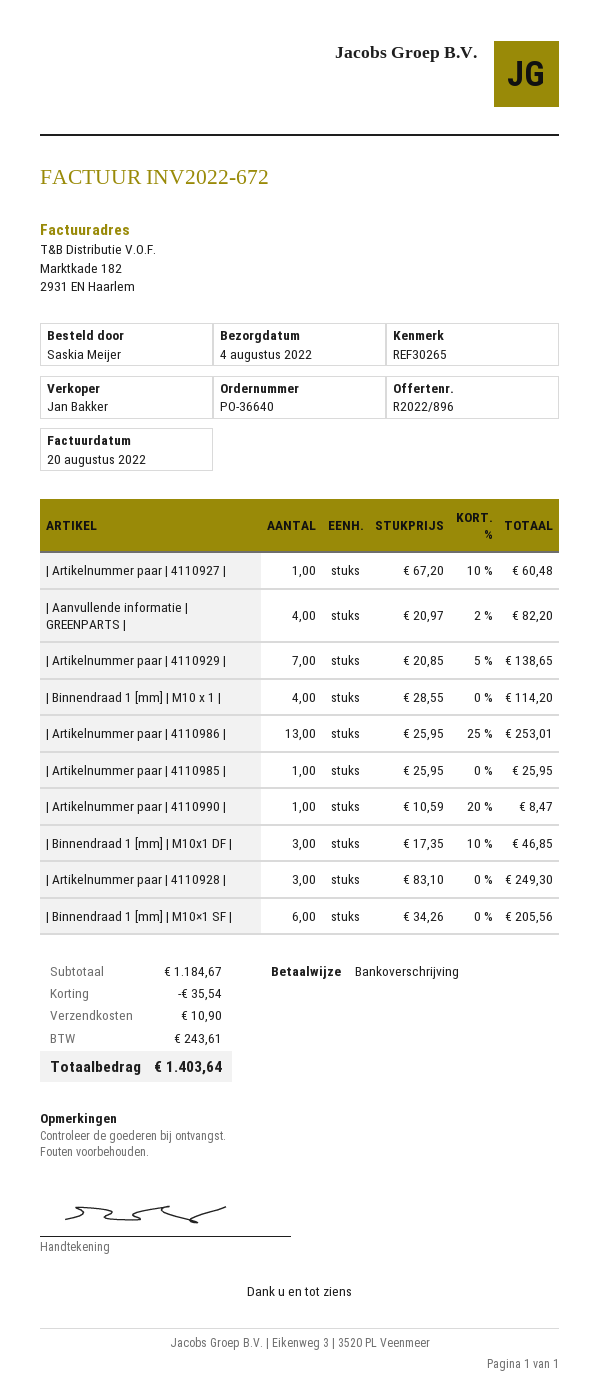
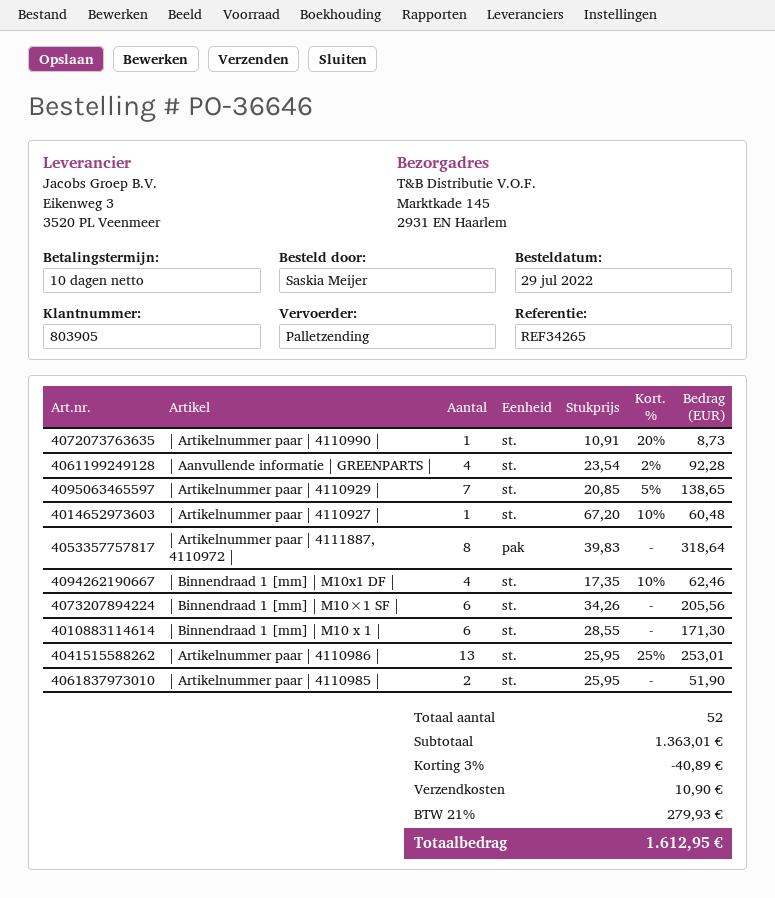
order number: PO-36640 -> PO-36646
reference: REF30265 -> REF34265
| Aanvullende informatie | GREENPARTS |: 4 x 20.97 - 2% = 82.20 -> 4 x 23.54 - 2% = 92.28
| Binnendraad 1 [mm] | M10 x 1 |: 4 x 28.55 = 114.20 -> 6 x 28.55 = 171.30
| Artikelnummer paar | 4110985 |: 1 x 25.95 = 25.95 -> 2 x 25.95 = 51.90
| Artikelnummer paar | 4110990 |: 1 x 10.59 - 20% = 8.47 -> 1 x 10.91 - 20% = 8.73
| Binnendraad 1 [mm] | M10x1 DF |: 3 x 17.35 - 10% = 46.85 -> 4 x 17.35 - 10% = 62.46
| Artikelnummer paar | 4110928 |: 3 x 83.10 = 249.30 -> none
| Artikelnummer paar | 4111887, 4110972 |: none -> 8 x 39.83 = 318.64
subtotal: 1184.67 -> 1363.01
discount: 35.54 -> 40.89
tax: 243.61 -> 279.93
total: 1403.64 -> 1612.95

